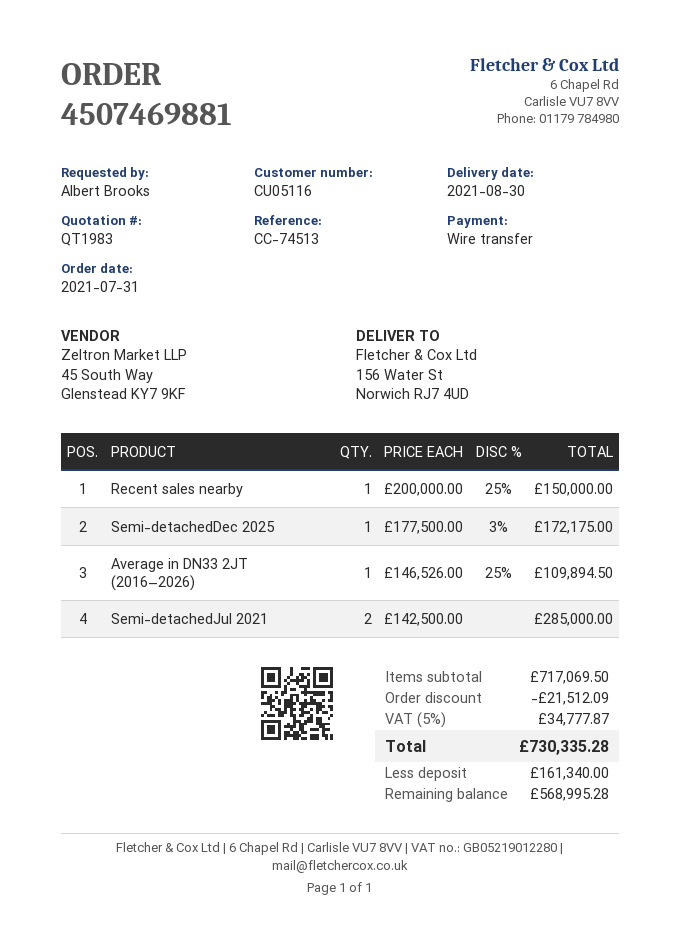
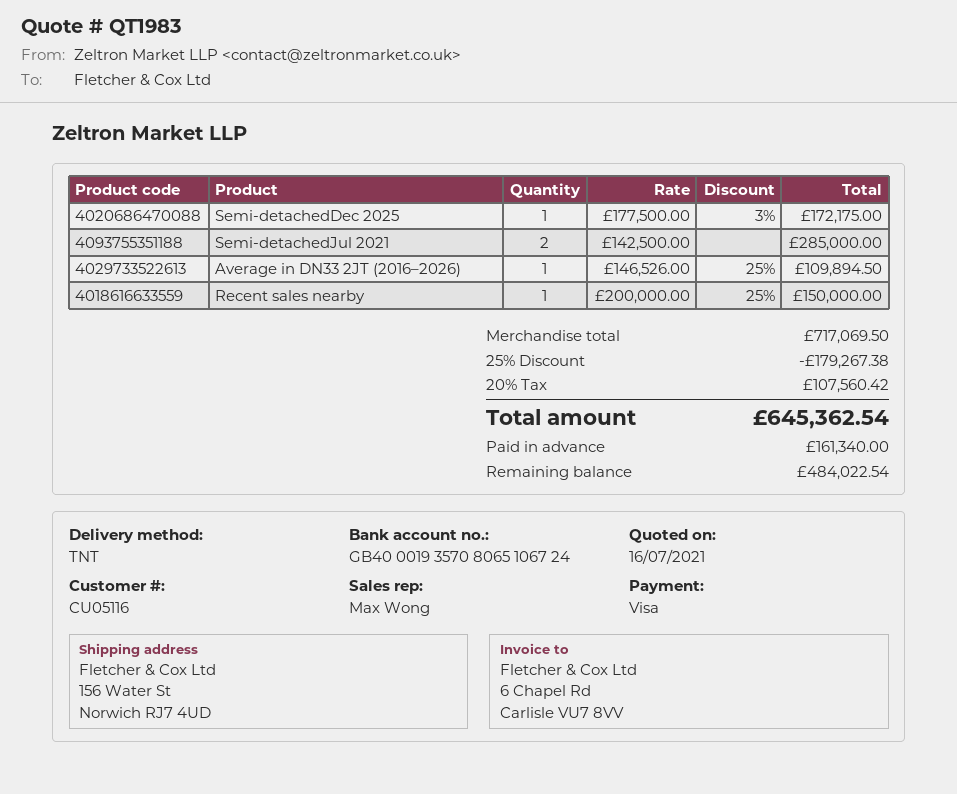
payment method: bank transfer -> Visa
discount: 21512.09 -> 179267.38
tax: 5% = 34777.87 -> 20% = 107560.42
total: 730335.28 -> 645362.54
balance: 568995.28 -> 484022.54

